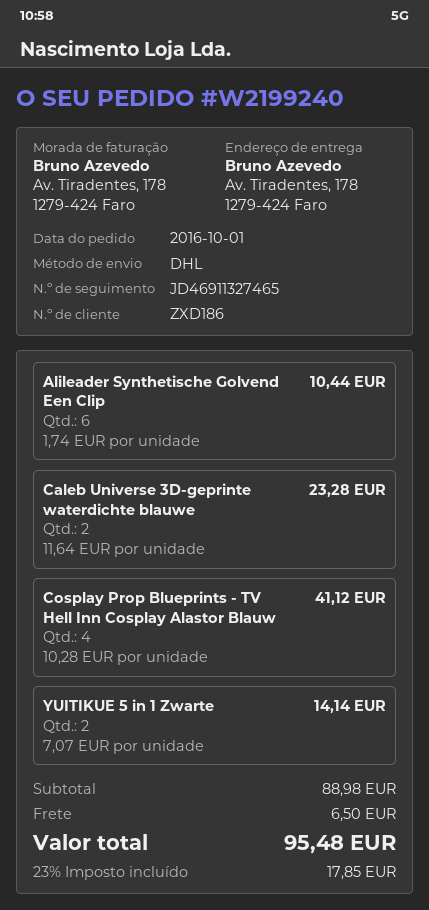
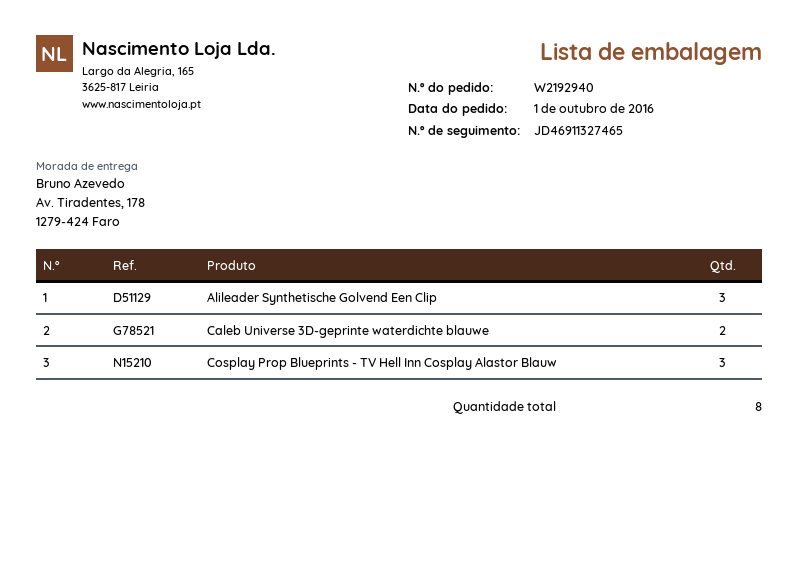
order number: W2199240 -> W2192940
Alileader Synthetische Golvend Een Clip: 6 -> 3
Cosplay Prop Blueprints - TV Hell Inn Cosplay Alastor Blauw: 4 -> 3
YUITIKUE 5 in 1 Zwarte: 2 -> none

